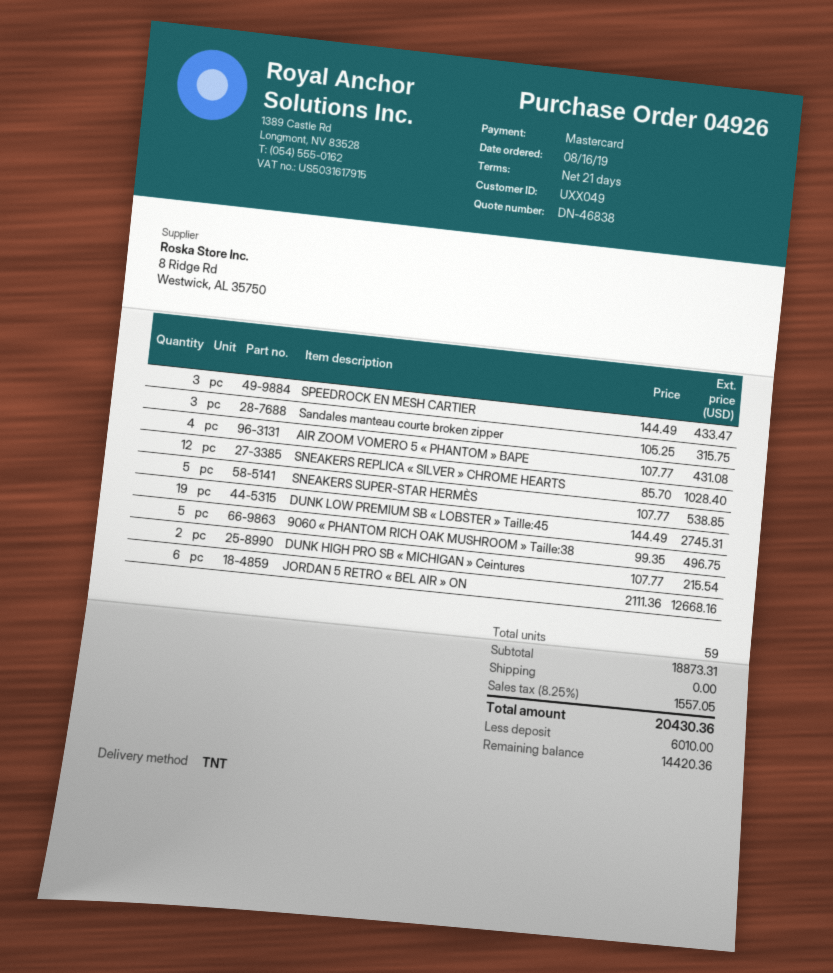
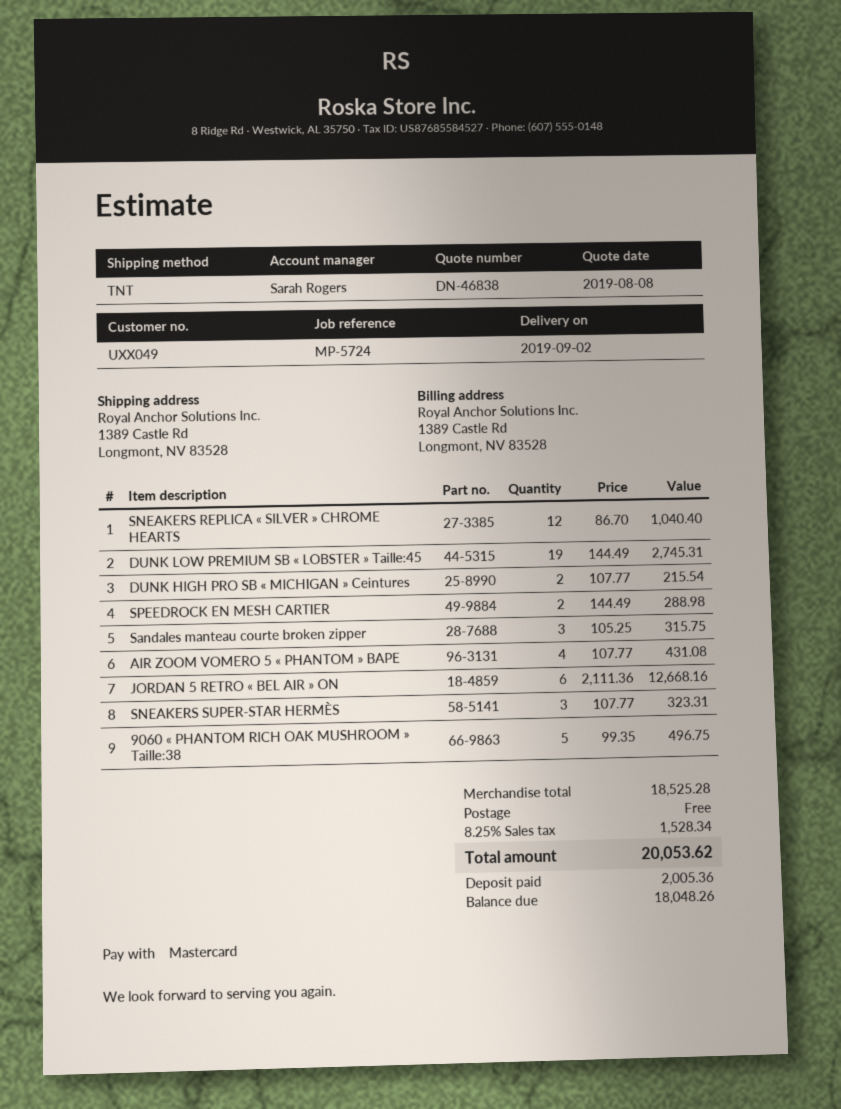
SPEEDROCK EN MESH CARTIER: 3 x 144.49 = 433.47 -> 2 x 144.49 = 288.98
SNEAKERS REPLICA « SILVER » CHROME HEARTS: 12 x 85.70 = 1028.40 -> 12 x 86.70 = 1040.40
SNEAKERS SUPER-STAR HERMÈS: 5 x 107.77 = 538.85 -> 3 x 107.77 = 323.31
subtotal: 18873.31 -> 18525.28
tax: 8.25% = 1557.05 -> 8.25% = 1528.34
total: 20430.36 -> 20053.62
deposit: 6010.00 -> 2005.36
balance: 14420.36 -> 18048.26

